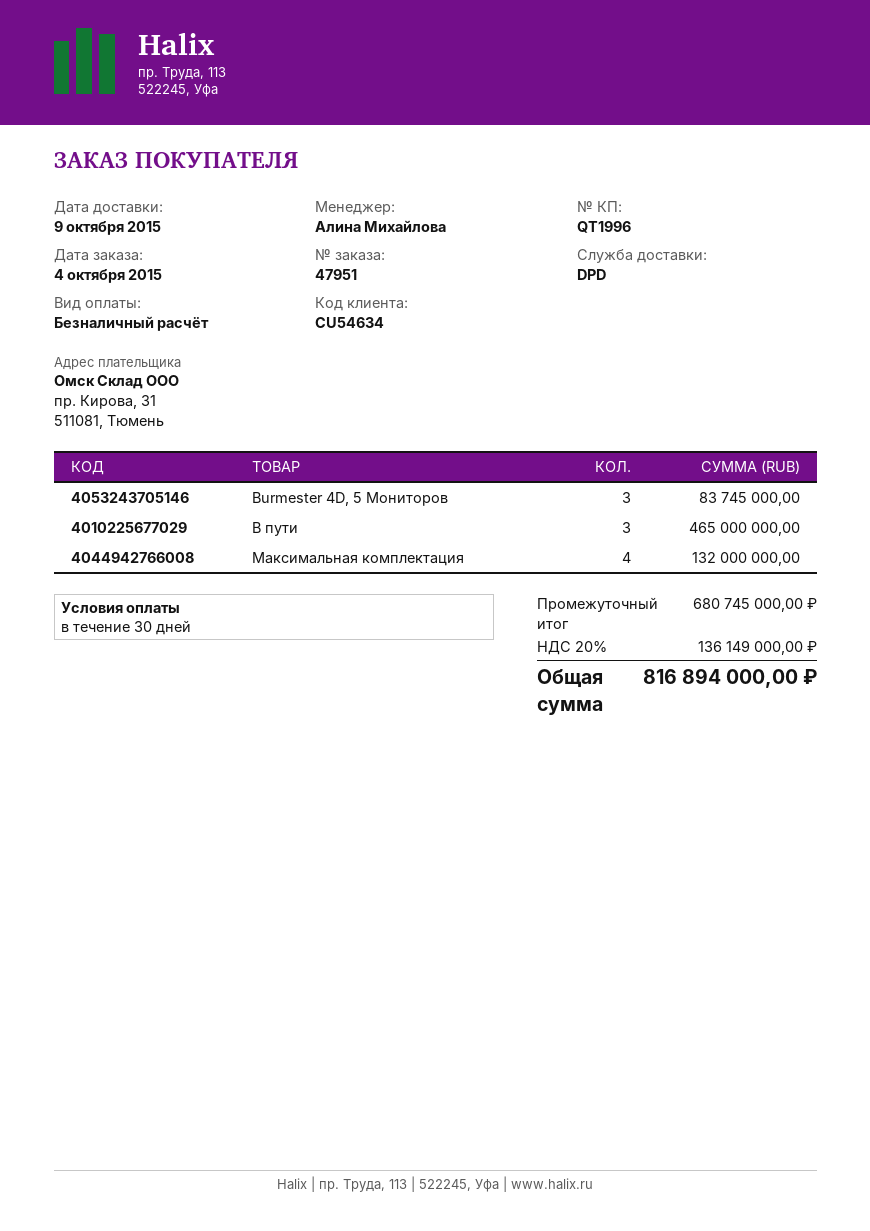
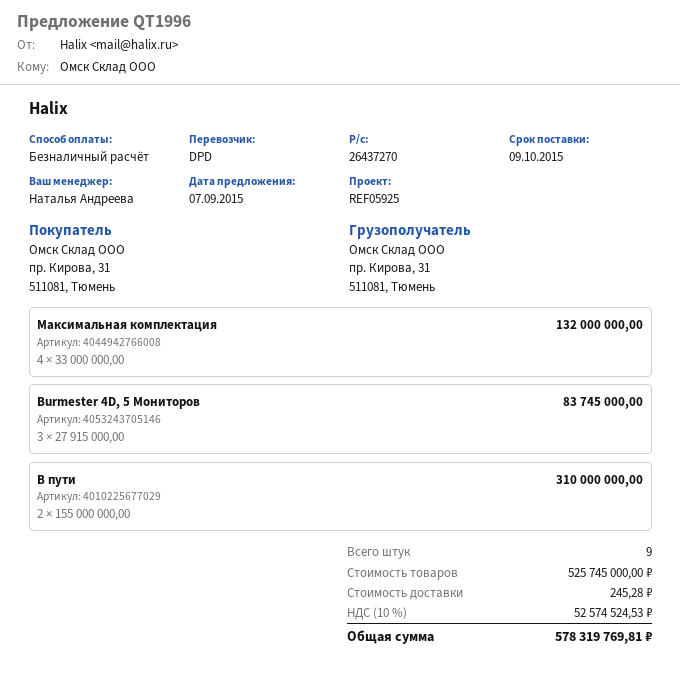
sales rep: Алина Михайлова -> Наталья Андреева
В пути: 3 for 465000000.00 -> 2 for 310000000.00
subtotal: 680745000.00 -> 525745000.00
shipping: none -> 245.28
tax: 20% = 136149000.00 -> 10% = 52574524.53
total: 816894000.00 -> 578319769.81

